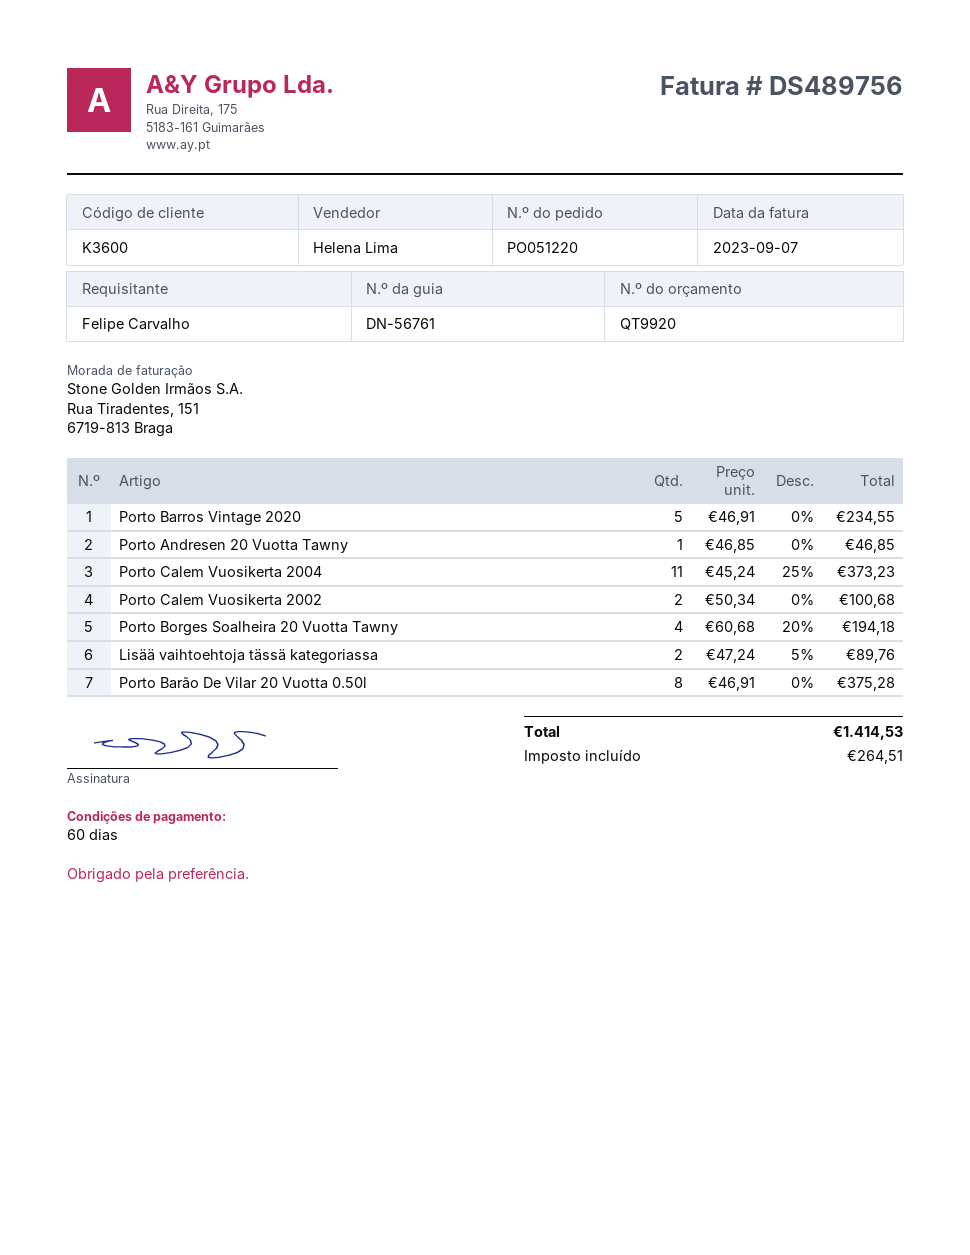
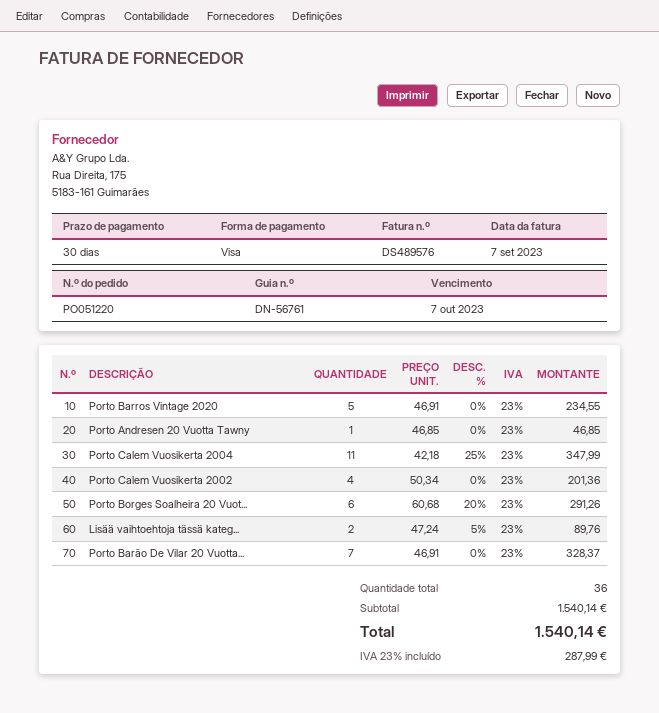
invoice number: DS489756 -> DS489576
payment terms: 60 days -> 30 days
Porto Calem Vuosikerta 2004: 11 x 45.24 - 25% = 373.23 -> 11 x 42.18 - 25% = 347.99
Porto Calem Vuosikerta 2002: 2 x 50.34 = 100.68 -> 4 x 50.34 = 201.36
Porto Borges Soalheira 20 Vuotta Tawny: 4 x 60.68 - 20% = 194.18 -> 6 x 60.68 - 20% = 291.26
Porto Barão De Vilar 20 Vuotta 0.50l: 8 x 46.91 = 375.28 -> 7 x 46.91 = 328.37
tax: 264.51 -> 287.99
total: 1414.53 -> 1540.14

